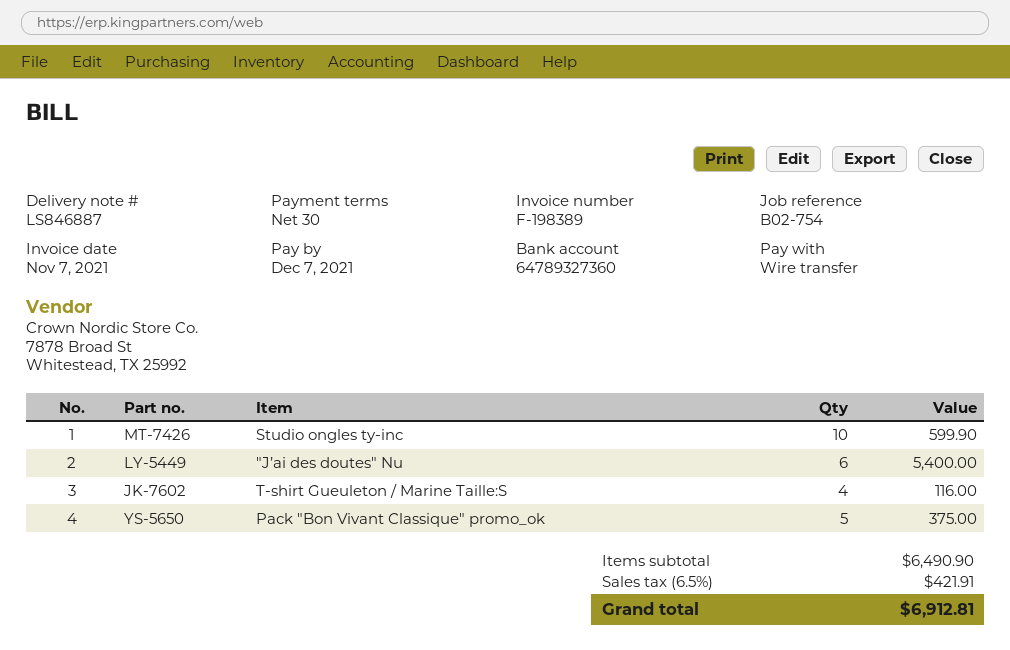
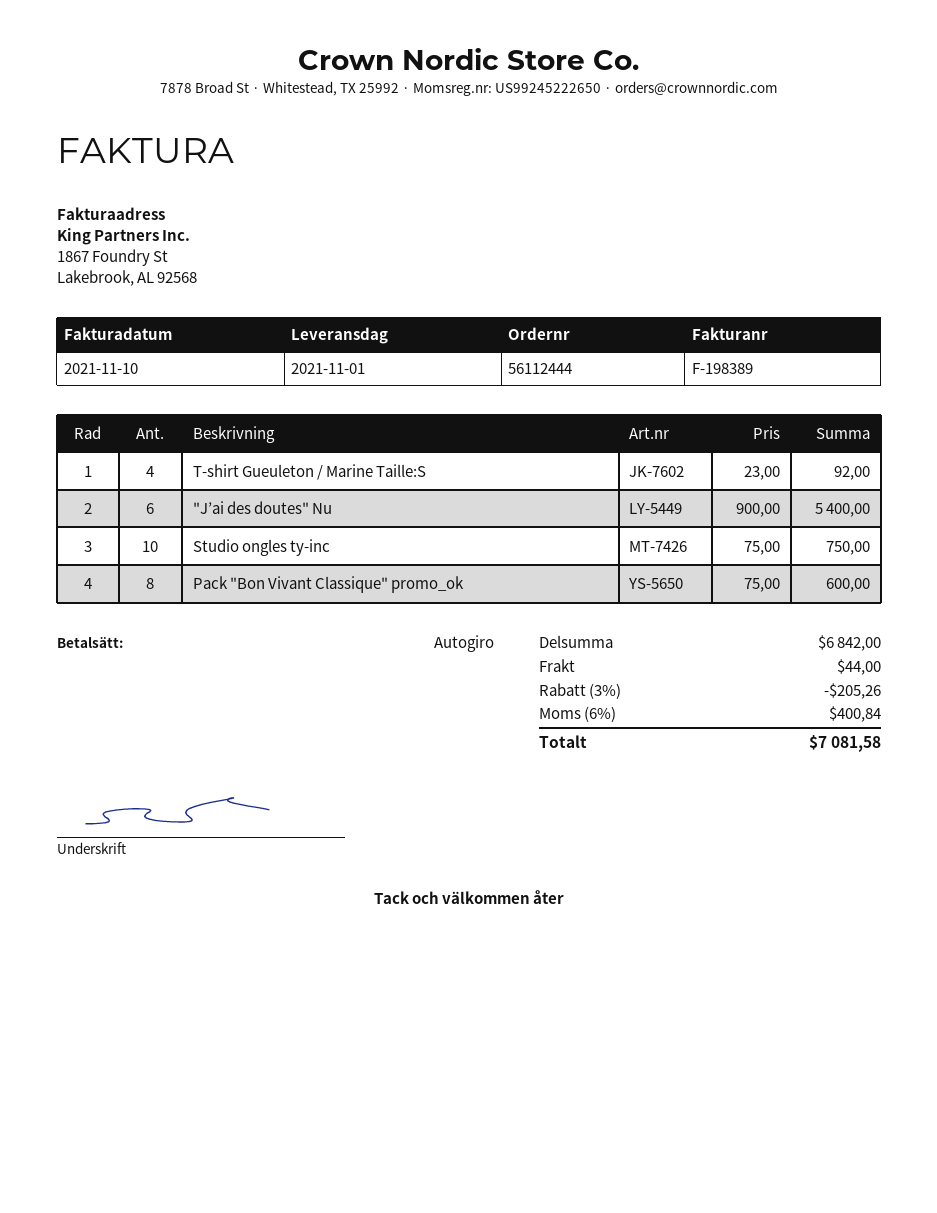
invoice date: 2021-11-07 -> 2021-11-10
payment method: bank transfer -> direct debit
Studio ongles ty-inc: 10 for 599.90 -> 10 for 750.00
T-shirt Gueuleton / Marine Taille:S: 4 for 116.00 -> 4 for 92.00
Pack "Bon Vivant Classique" promo_ok: 5 for 375.00 -> 8 for 600.00
subtotal: 6490.90 -> 6842.00
discount: none -> 3% = 205.26
shipping: none -> 44.00
tax: 6.5% = 421.91 -> 6% = 400.84
total: 6912.81 -> 7081.58

